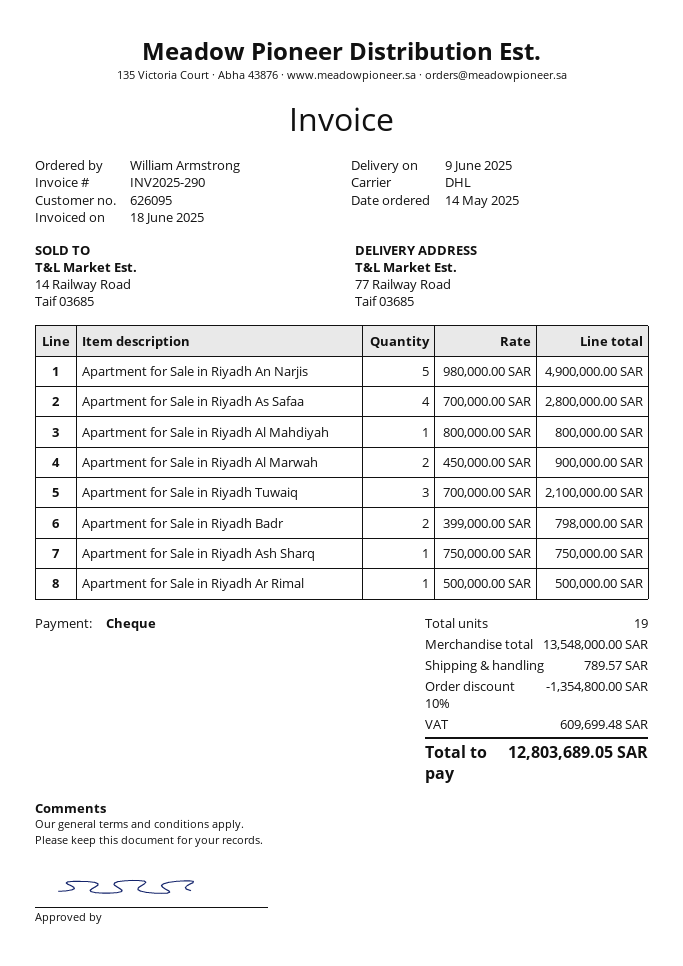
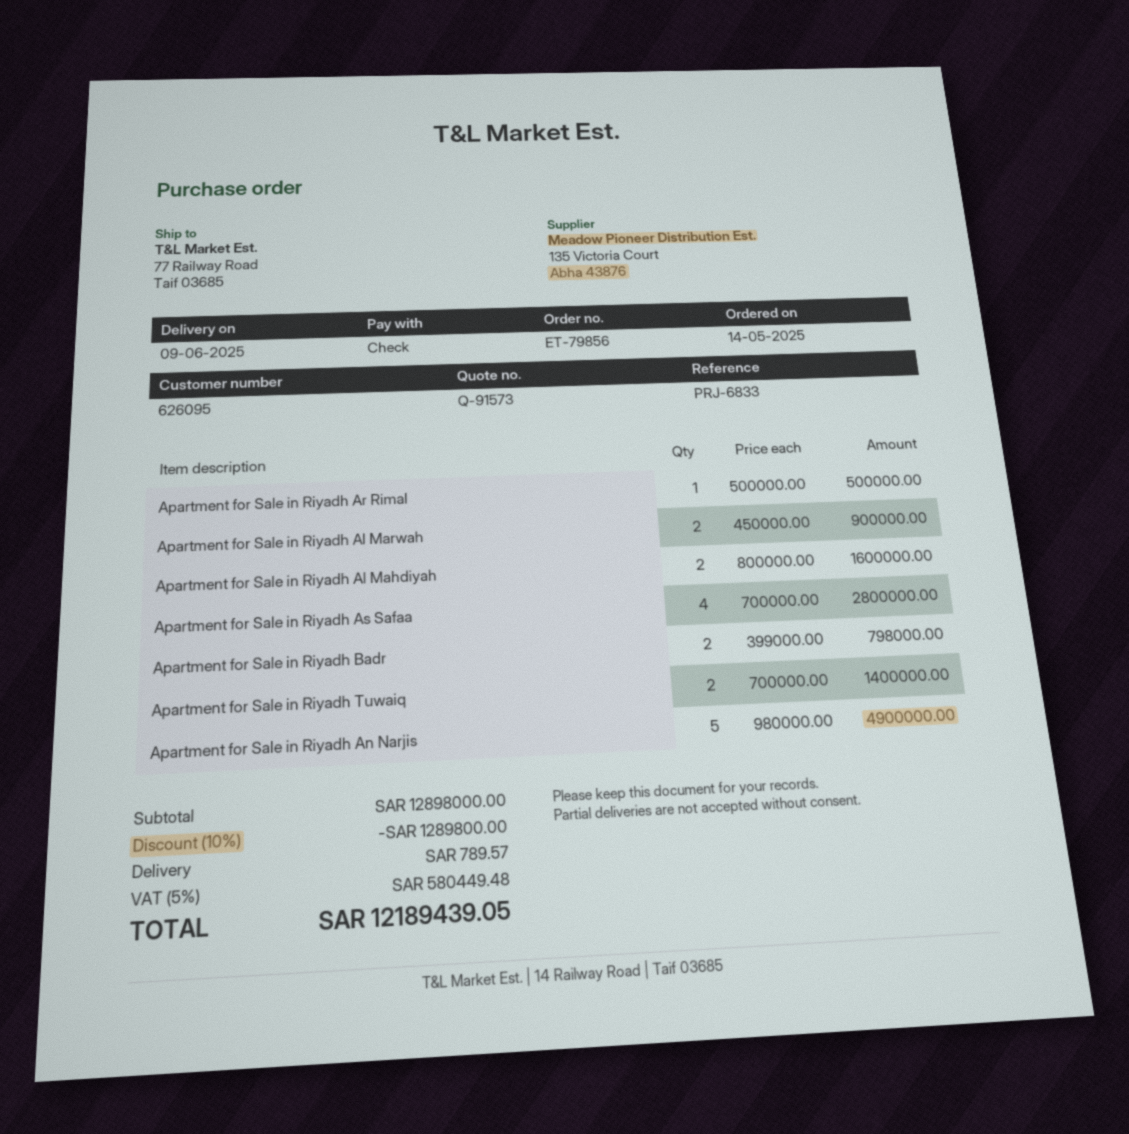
Apartment for Sale in Riyadh Al Mahdiyah: 1 x 800000.00 = 800000.00 -> 2 x 800000.00 = 1600000.00
Apartment for Sale in Riyadh Tuwaiq: 3 x 700000.00 = 2100000.00 -> 2 x 700000.00 = 1400000.00
Apartment for Sale in Riyadh Ash Sharq: 1 x 750000.00 = 750000.00 -> none
subtotal: 13548000.00 -> 12898000.00
discount: 10% = 1354800.00 -> 10% = 1289800.00
tax: 609699.48 -> 580449.48
total: 12803689.05 -> 12189439.05

